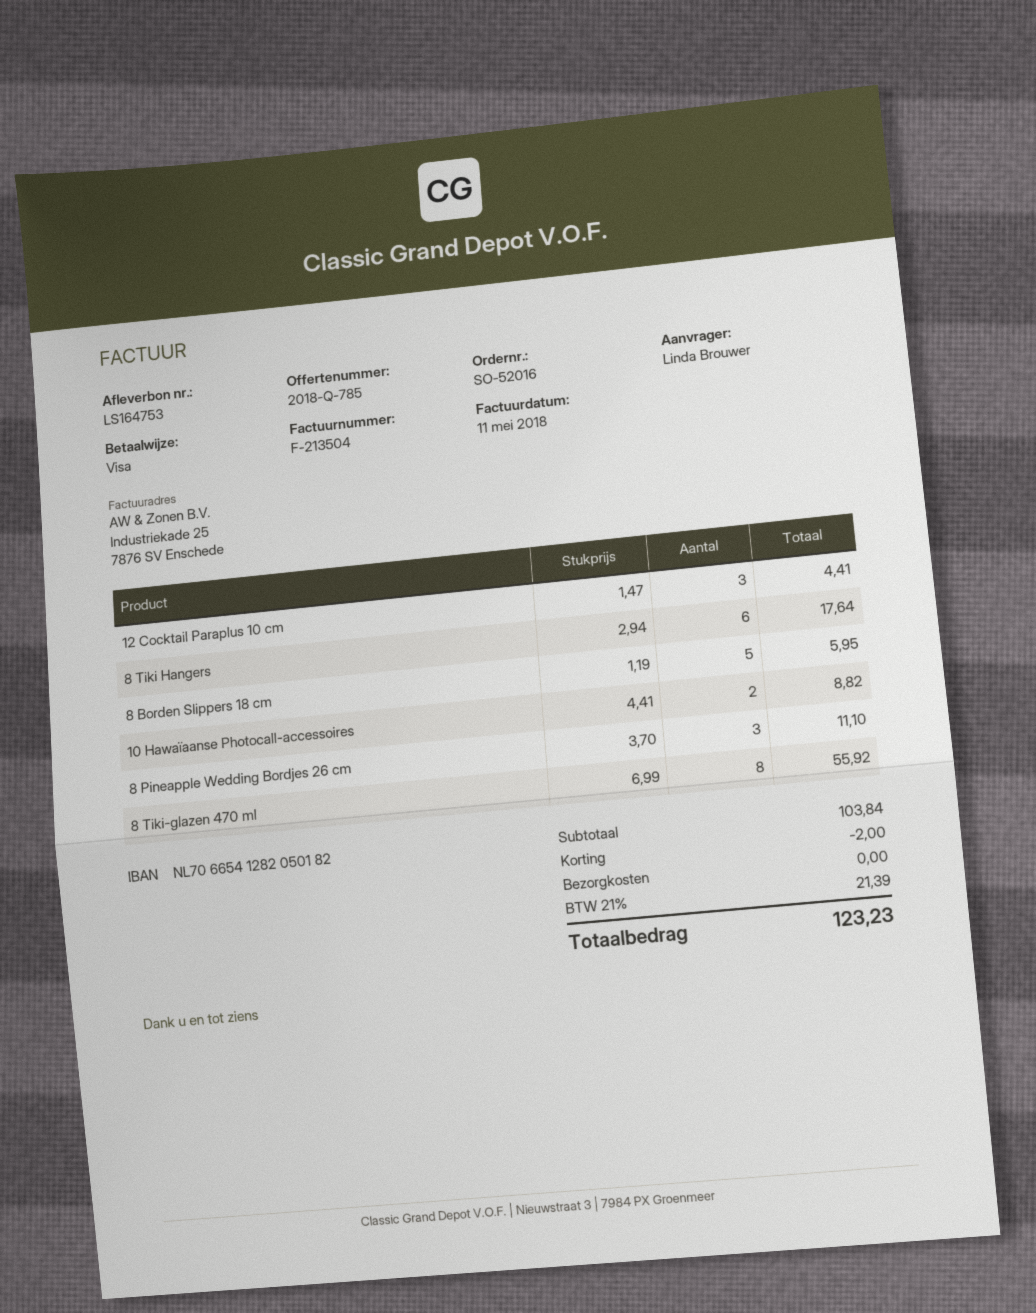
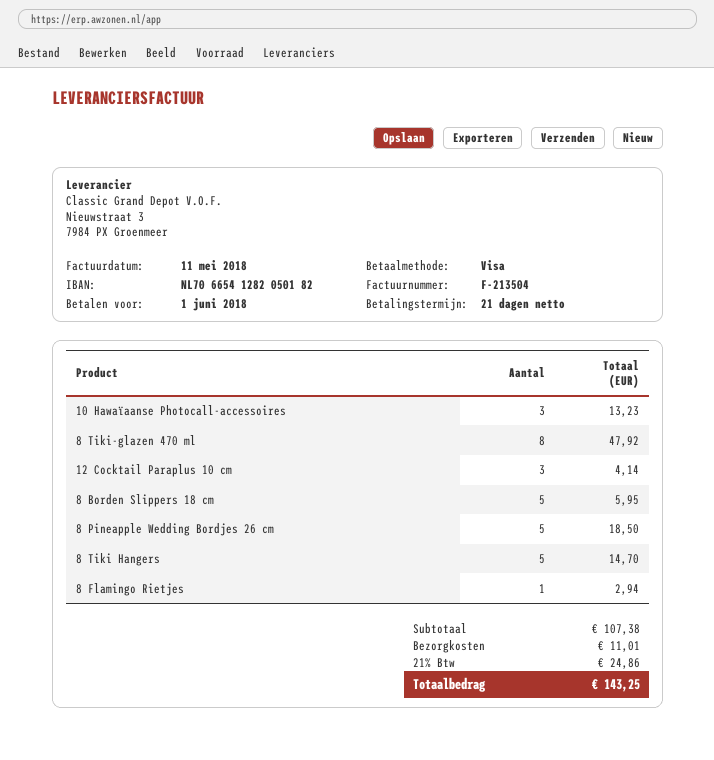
12 Cocktail Paraplus 10 cm: 3 for 4.41 -> 3 for 4.14
8 Tiki Hangers: 6 for 17.64 -> 5 for 14.70
10 Hawaïaanse Photocall-accessoires: 2 for 8.82 -> 3 for 13.23
8 Pineapple Wedding Bordjes 26 cm: 3 for 11.10 -> 5 for 18.50
8 Tiki-glazen 470 ml: 8 for 55.92 -> 8 for 47.92
8 Flamingo Rietjes: none -> 1 for 2.94
subtotal: 103.84 -> 107.38
discount: 2.00 -> none
shipping: 0.00 -> 11.01
tax: 21% = 21.39 -> 21% = 24.86
total: 123.23 -> 143.25

